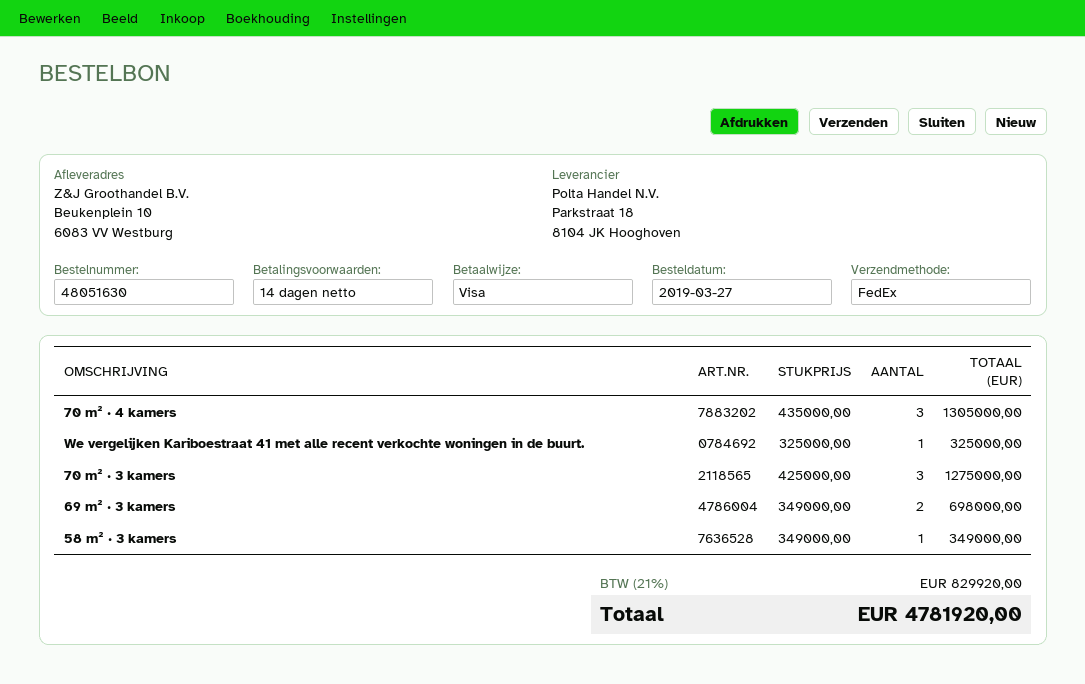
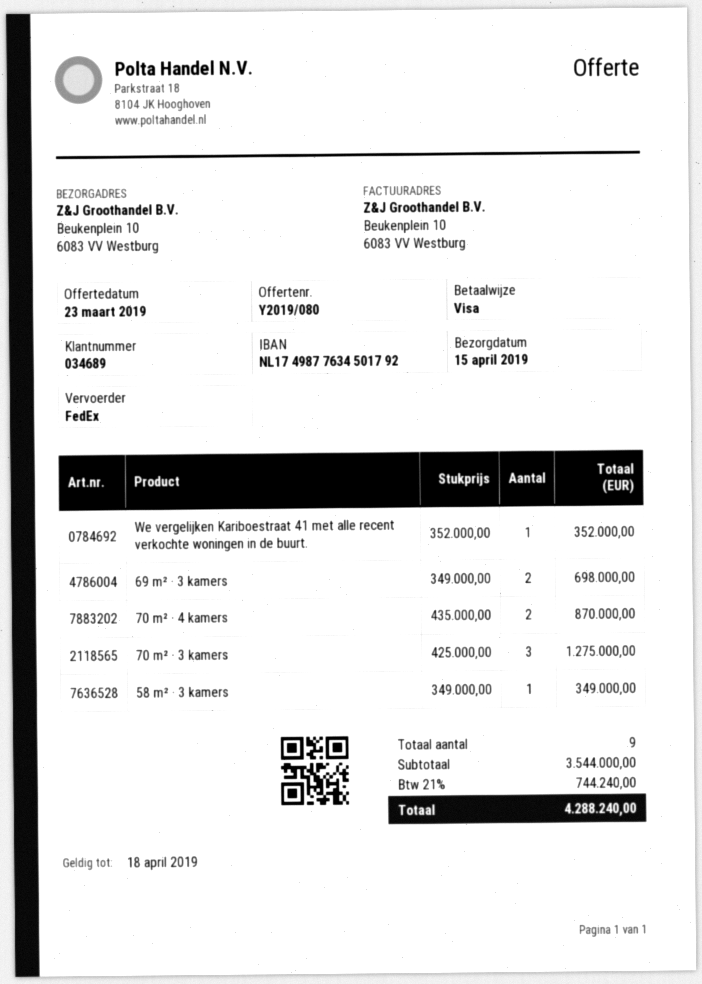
70 m² · 4 kamers: 3 x 435000.00 = 1305000.00 -> 2 x 435000.00 = 870000.00
We vergelijken Kariboestraat 41 met alle recent verkochte woningen in de buurt.: 1 x 325000.00 = 325000.00 -> 1 x 352000.00 = 352000.00
tax: 21% = 829920.00 -> 21% = 744240.00
total: 4781920.00 -> 4288240.00

